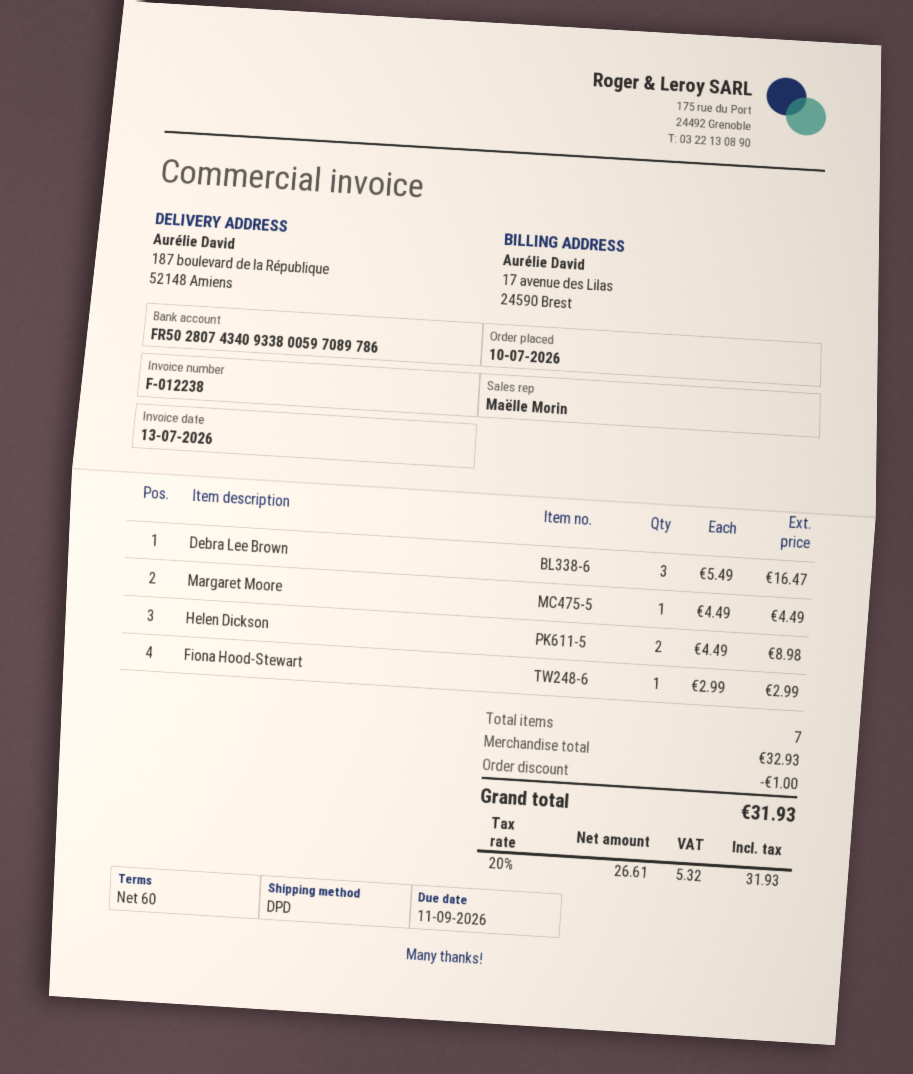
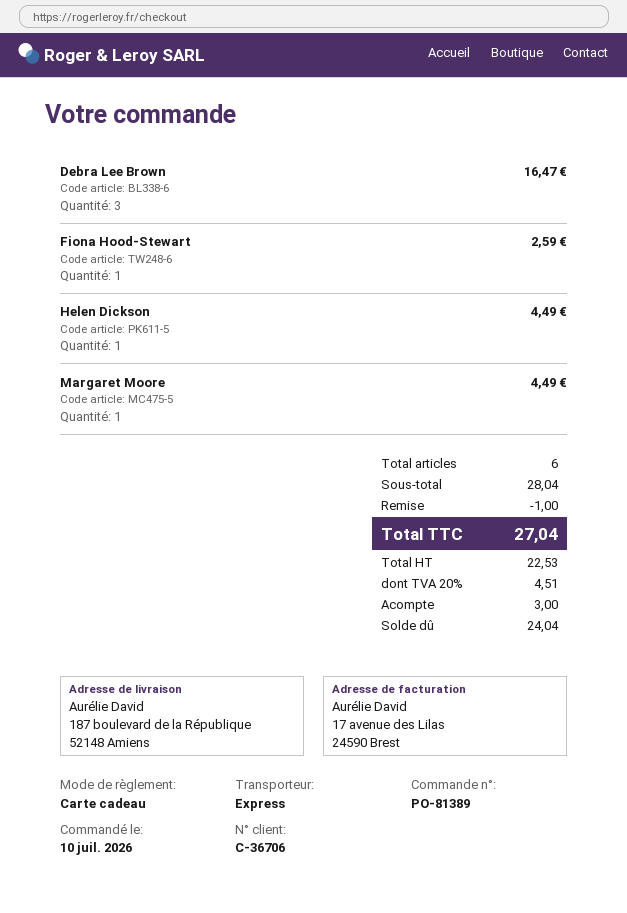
shipping method: DPD -> express
Helen Dickson: 2 for 8.98 -> 1 for 4.49
Fiona Hood-Stewart: 1 for 2.99 -> 1 for 2.59
total quantity: 7 -> 6
subtotal: 32.93 -> 28.04
net: 26.61 -> 22.53
tax: 20% = 5.32 -> 20% = 4.51
total: 31.93 -> 27.04

